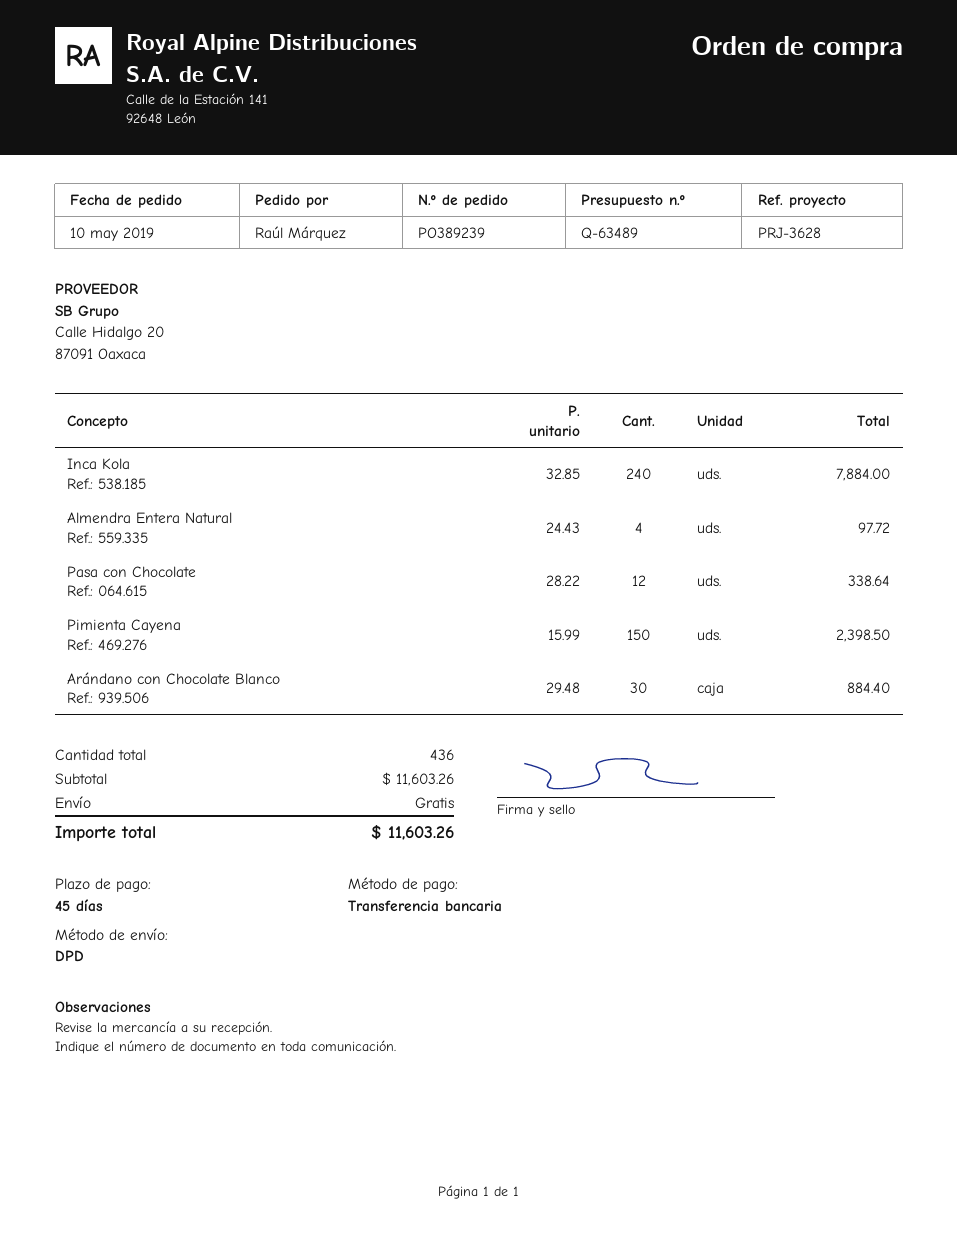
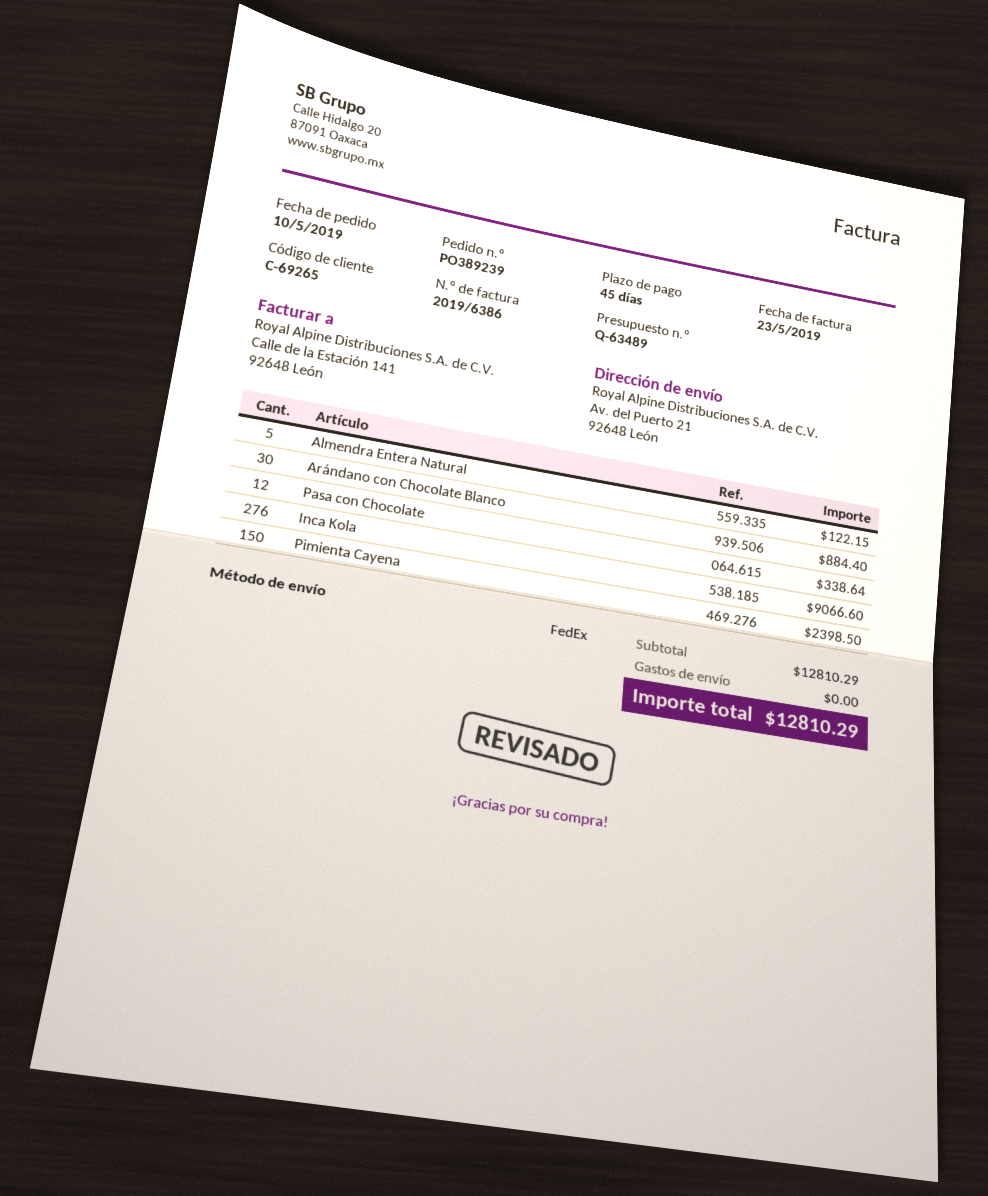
shipping method: DPD -> FedEx
Inca Kola: 240 for 7884.00 -> 276 for 9066.60
Almendra Entera Natural: 4 for 97.72 -> 5 for 122.15
subtotal: 11603.26 -> 12810.29
total: 11603.26 -> 12810.29

